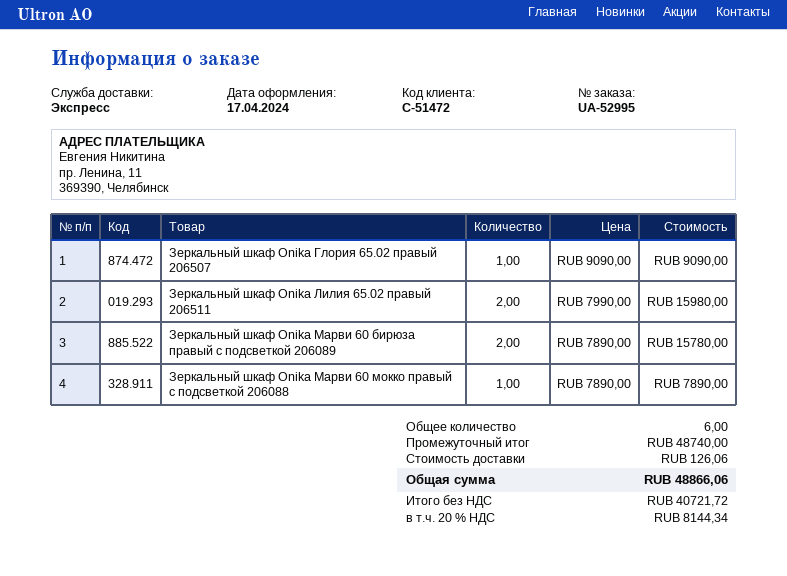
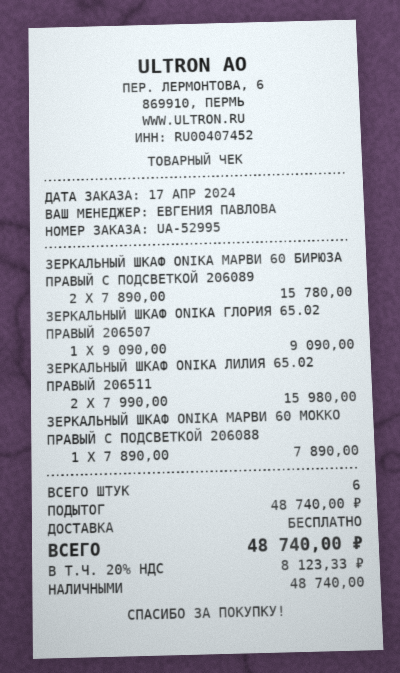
shipping: 126.06 -> 0.00
tax: 20% = 8144.34 -> 20% = 8123.33
total: 48866.06 -> 48740.00

